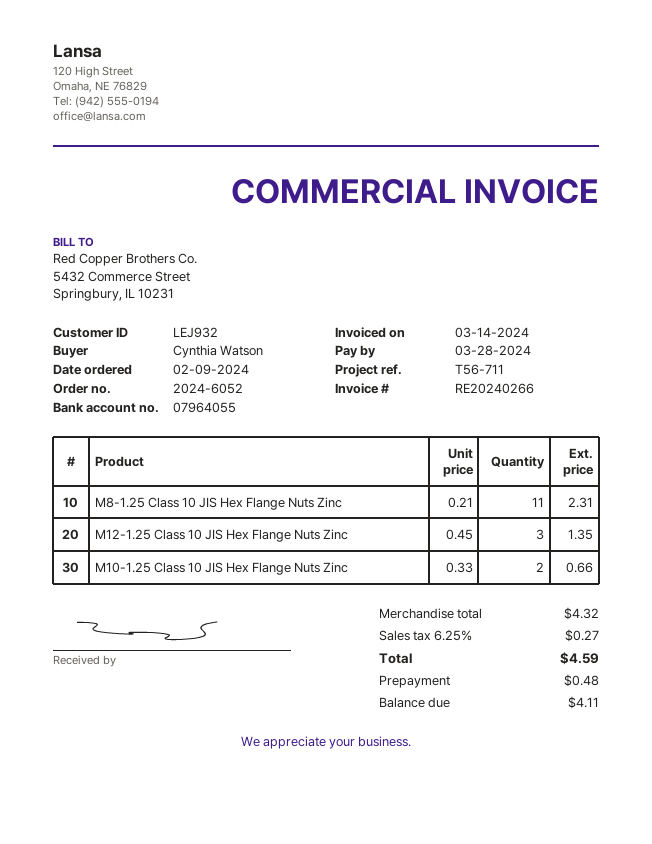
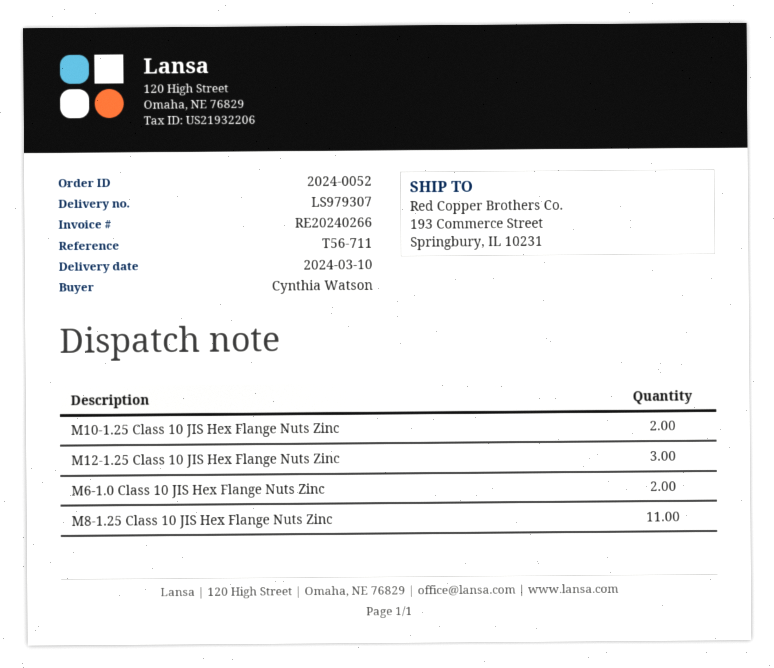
order number: 2024-6052 -> 2024-0052
M6-1.0 Class 10 JIS Hex Flange Nuts Zinc: none -> 2

